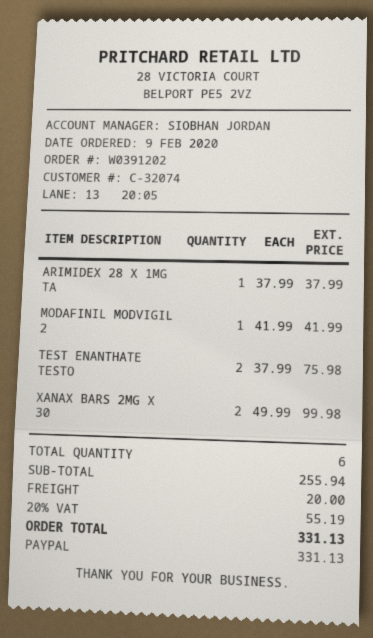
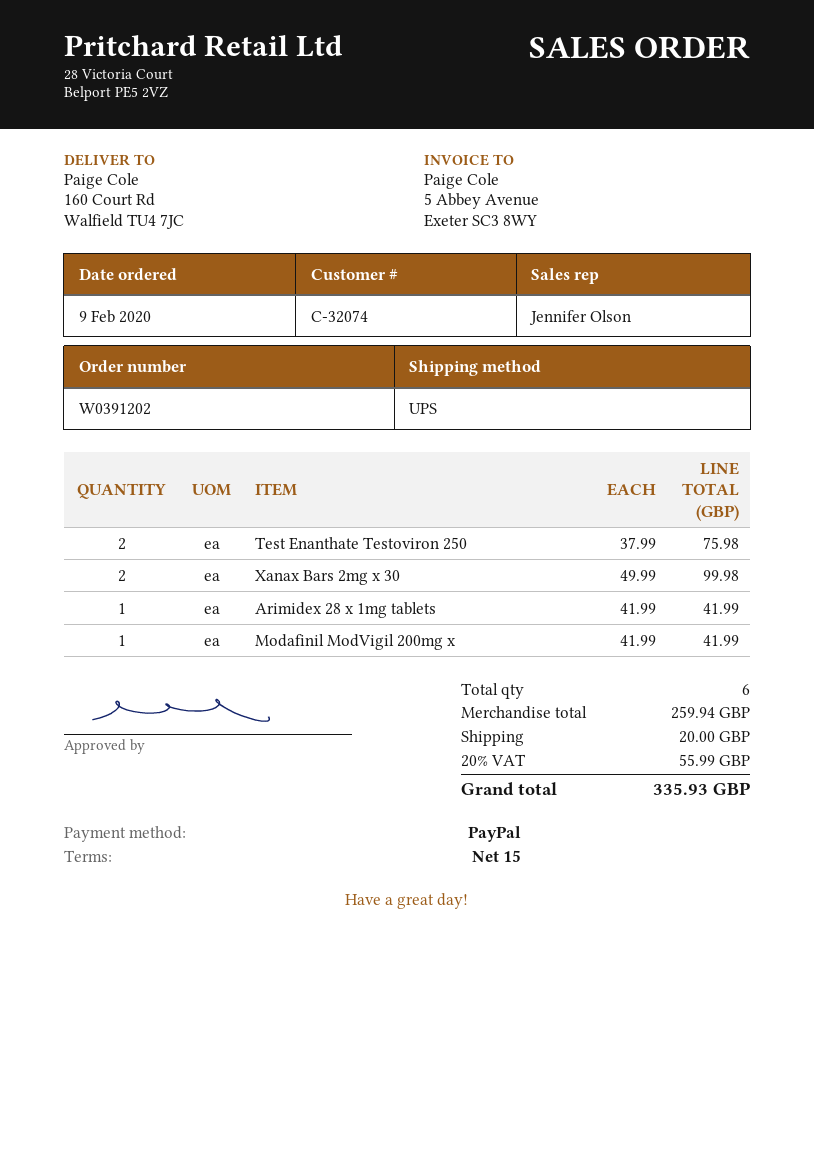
sales rep: SIOBHAN JORDAN -> Jennifer Olson
ARIMIDEX 28 X 1MG TA: 1 x 37.99 = 37.99 -> 1 x 41.99 = 41.99
subtotal: 255.94 -> 259.94
tax: 20% = 55.19 -> 20% = 55.99
total: 331.13 -> 335.93

